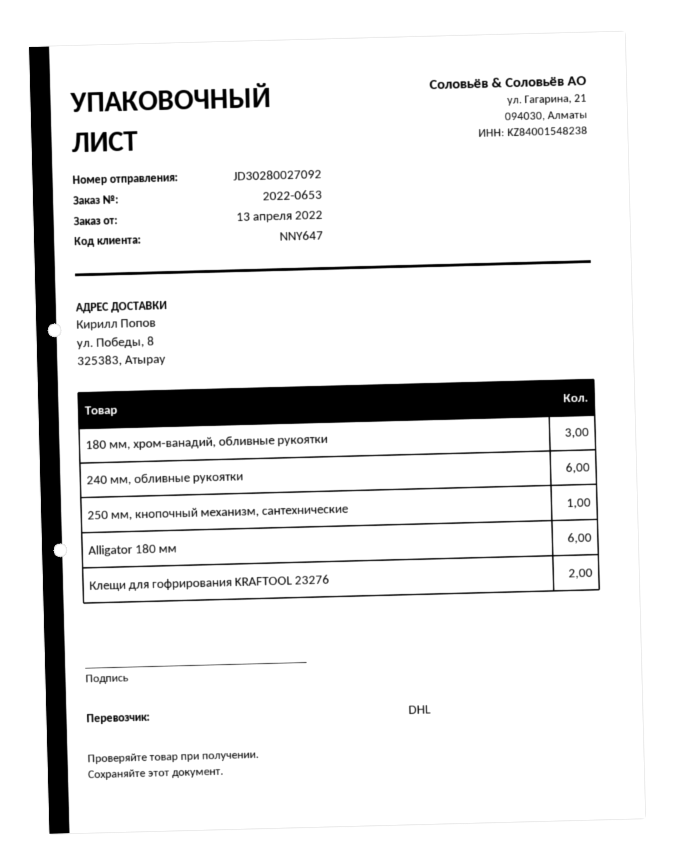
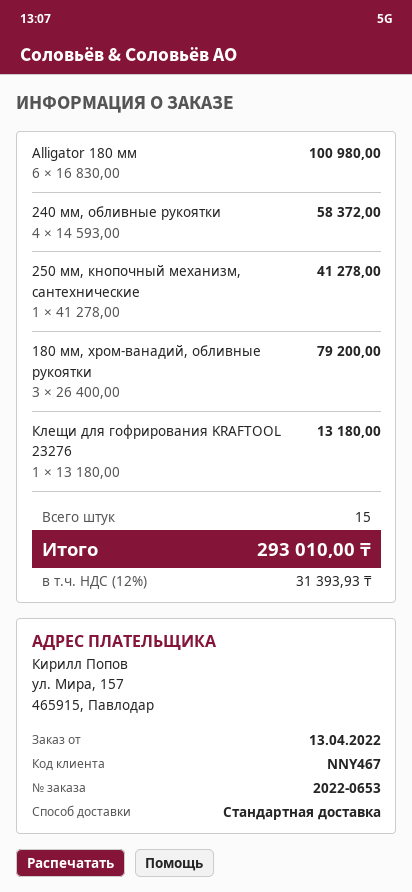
customer number: NNY647 -> NNY467
shipping method: DHL -> standard
240 мм, обливные рукоятки: 6 -> 4
Клещи для гофрирования KRAFTOOL 23276: 2 -> 1

